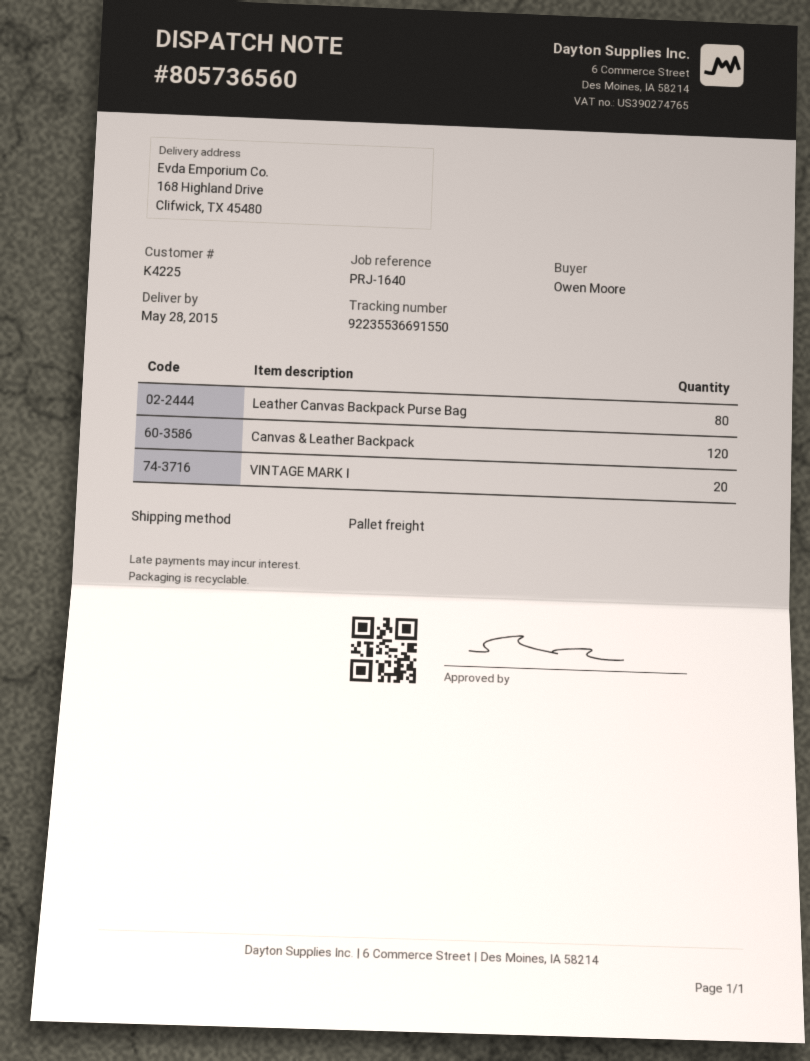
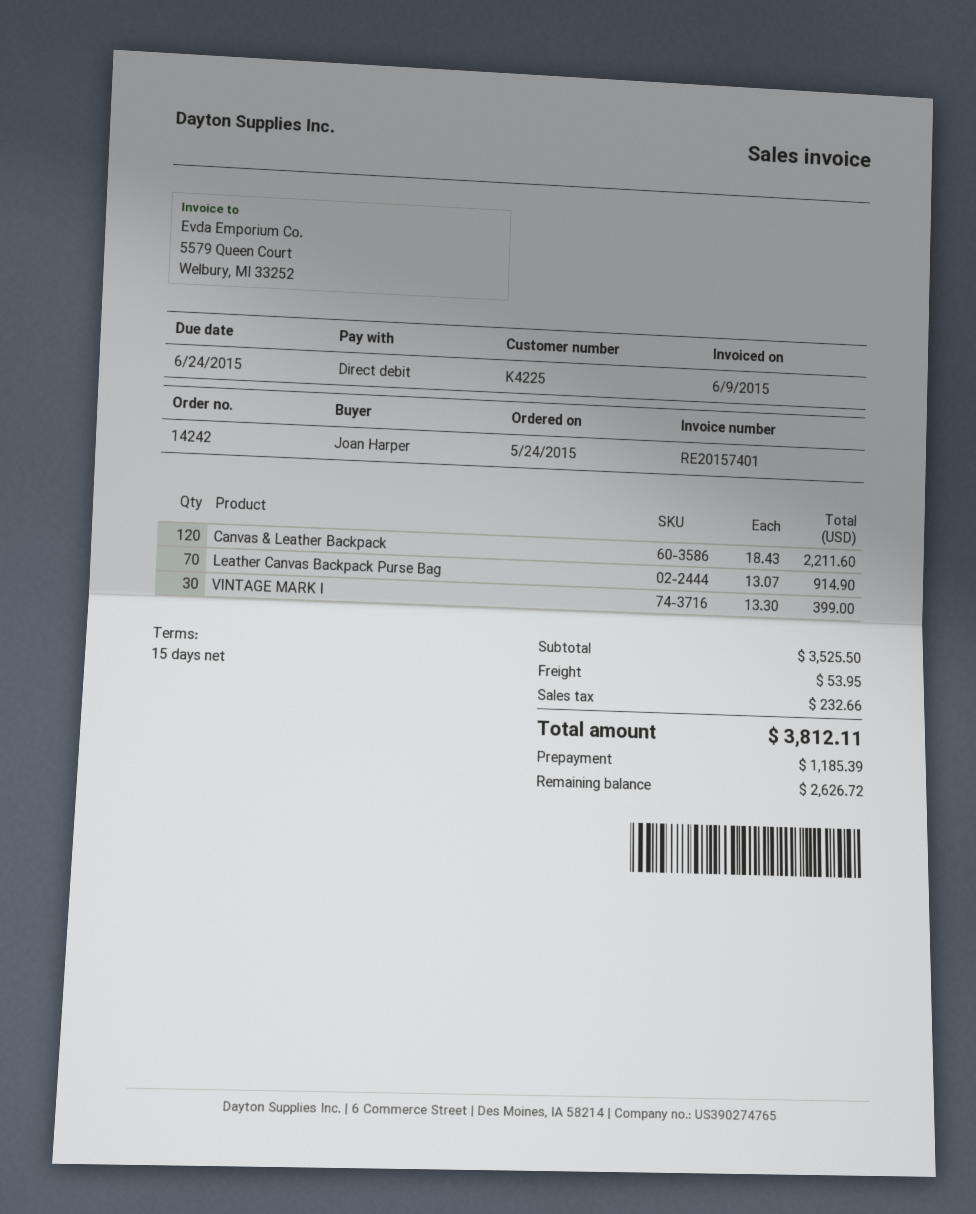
ordered by: Owen Moore -> Joan Harper
Leather Canvas Backpack Purse Bag: 80 -> 70
VINTAGE MARK I: 20 -> 30

